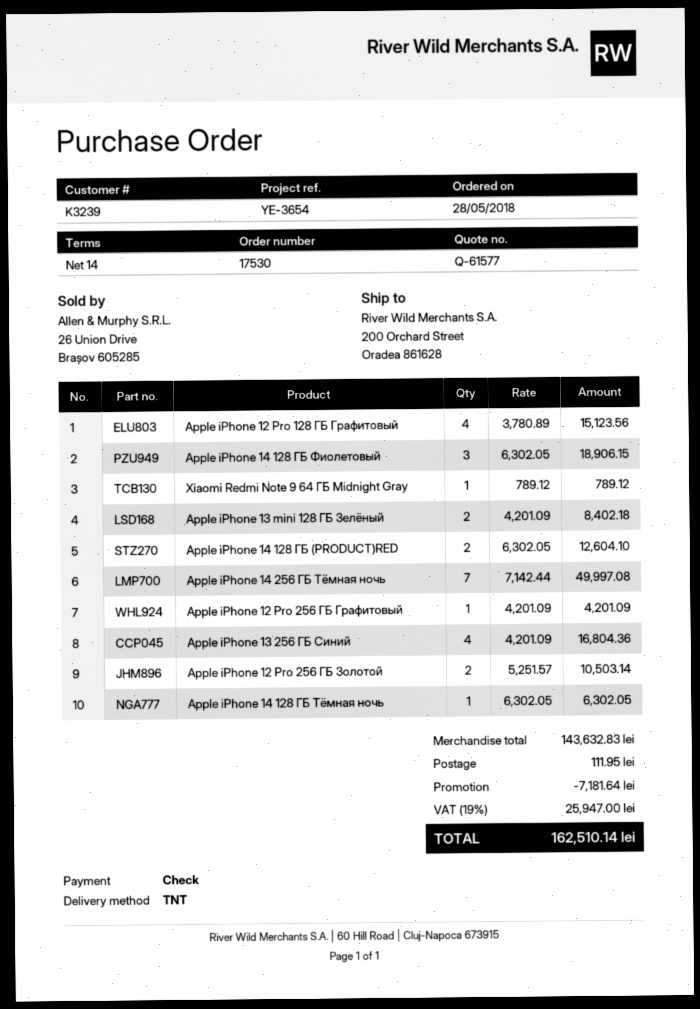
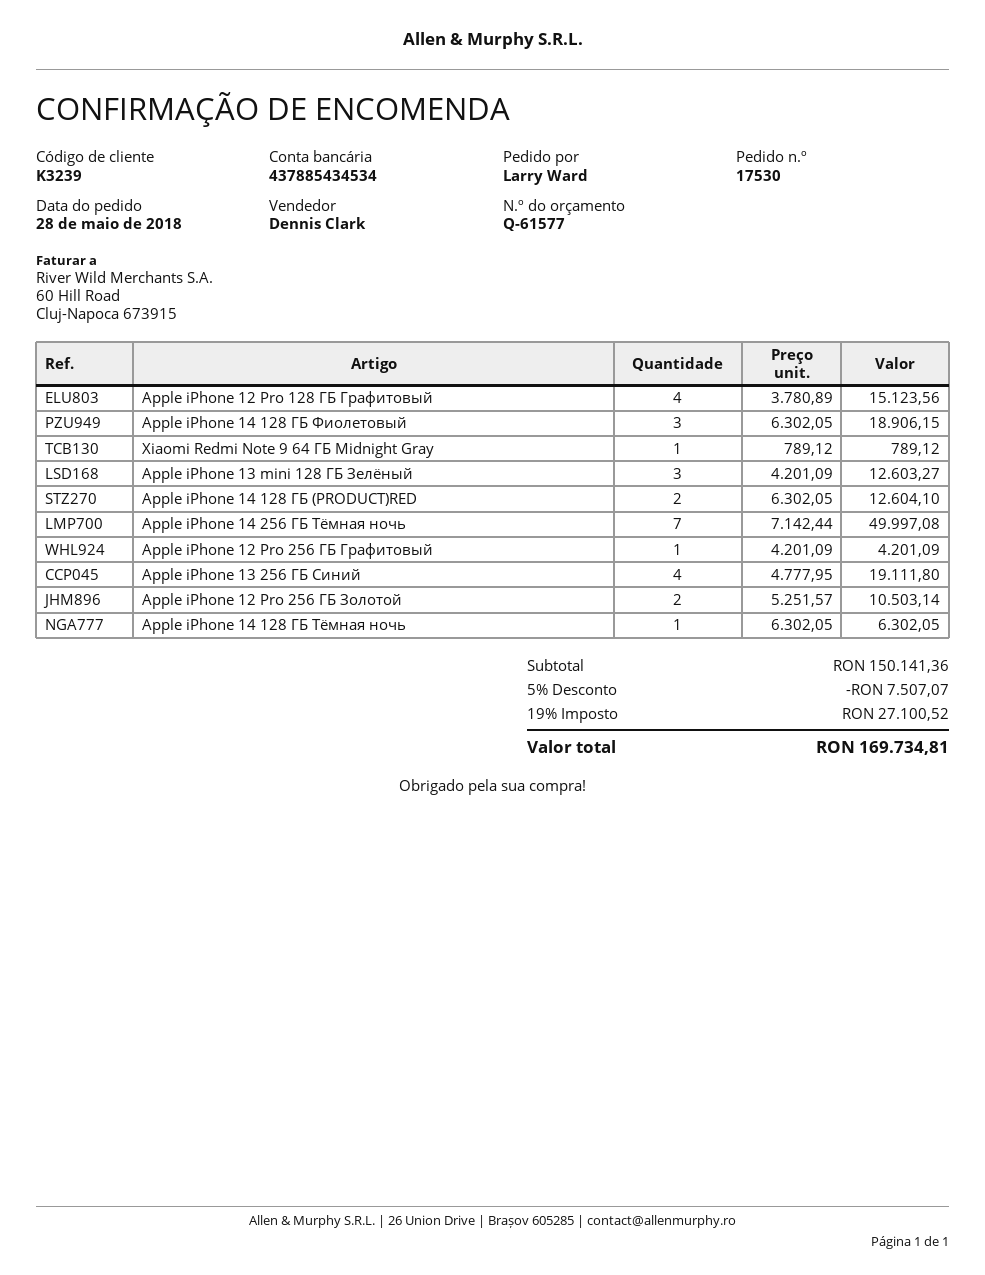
Apple iPhone 13 mini 128 ГБ Зелёный: 2 x 4201.09 = 8402.18 -> 3 x 4201.09 = 12603.27
Apple iPhone 13 256 ГБ Синий: 4 x 4201.09 = 16804.36 -> 4 x 4777.95 = 19111.80
subtotal: 143632.83 -> 150141.36
discount: 7181.64 -> 7507.07
shipping: 111.95 -> none
tax: 19% = 25947.00 -> 19% = 27100.52
total: 162510.14 -> 169734.81

